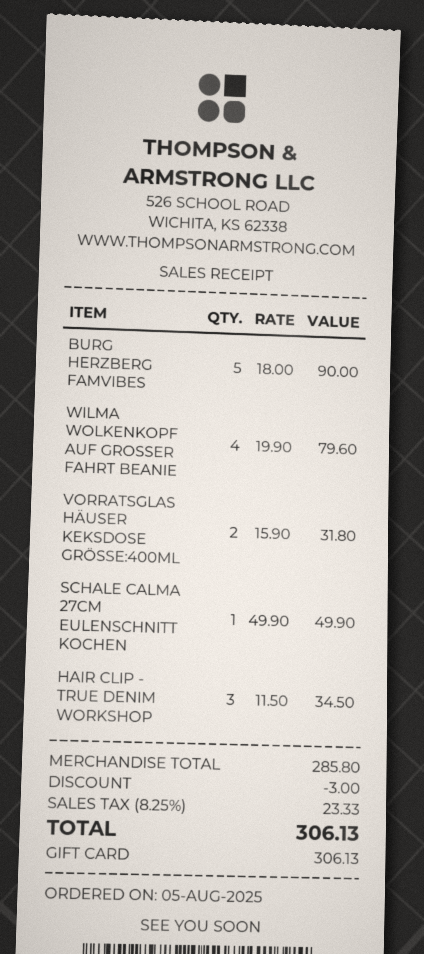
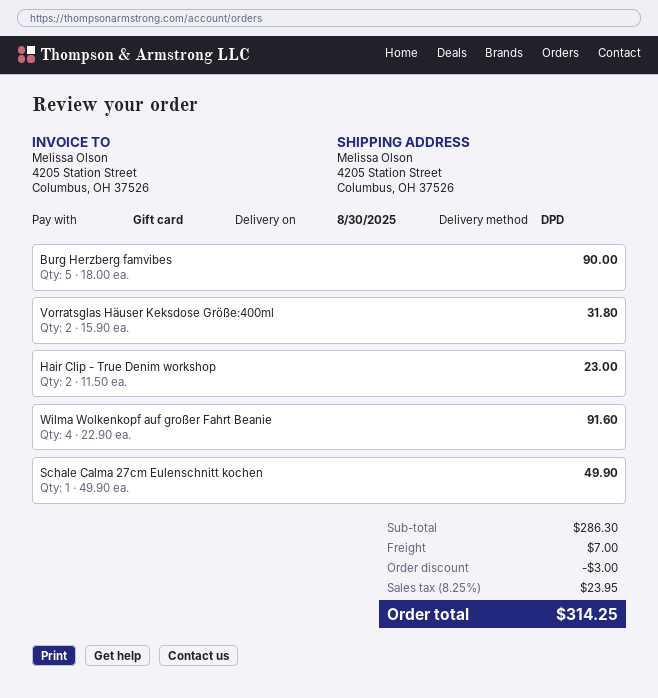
WILMA WOLKENKOPF AUF GROSSER FAHRT BEANIE: 4 x 19.90 = 79.60 -> 4 x 22.90 = 91.60
HAIR CLIP - TRUE DENIM WORKSHOP: 3 x 11.50 = 34.50 -> 2 x 11.50 = 23.00
subtotal: 285.80 -> 286.30
shipping: none -> 7.00
tax: 8.25% = 23.33 -> 8.25% = 23.95
total: 306.13 -> 314.25

